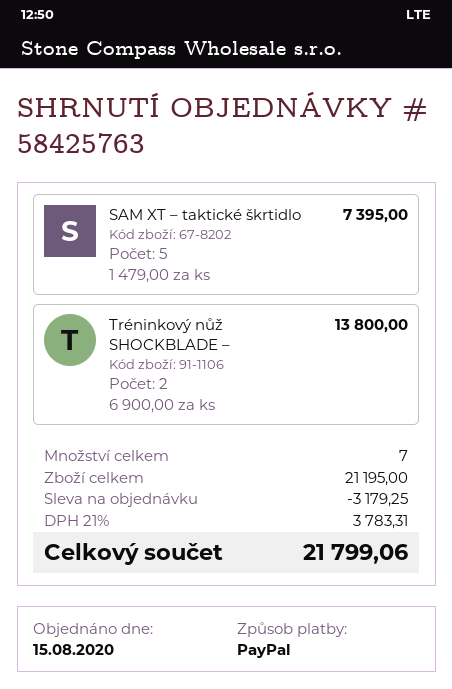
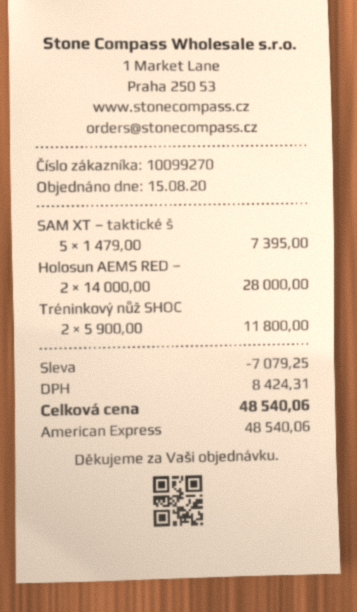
payment method: PayPal -> American Express
Tréninkový nůž SHOCKBLADE –: 2 x 6900.00 = 13800.00 -> 2 x 5900.00 = 11800.00
Holosun AEMS RED –: none -> 2 x 14000.00 = 28000.00
discount: 3179.25 -> 7079.25
tax: 3783.31 -> 8424.31
total: 21799.06 -> 48540.06

